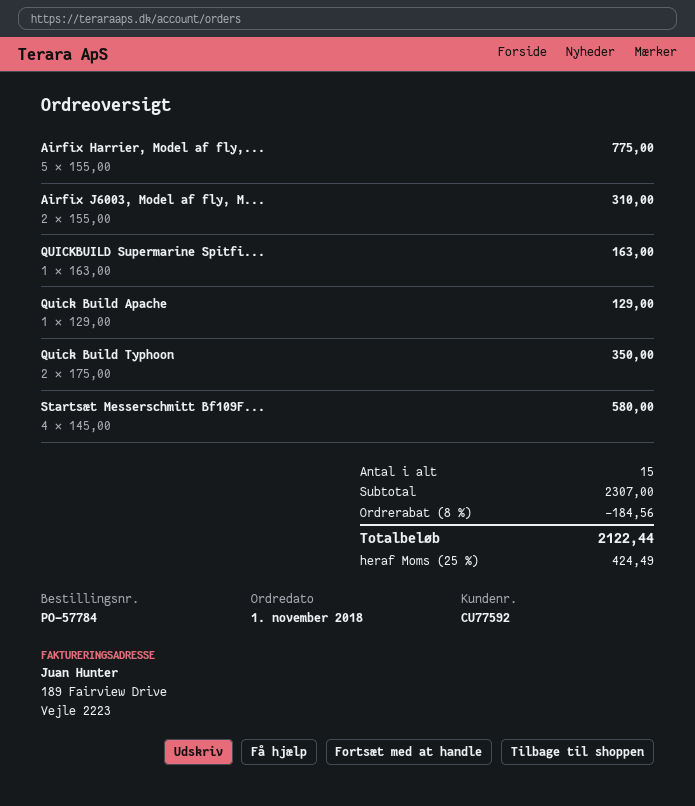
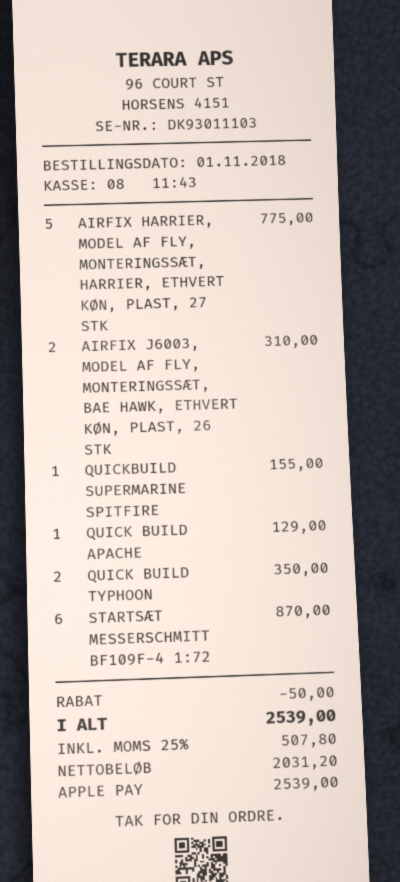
QUICKBUILD Supermarine Spitfi...: 1 for 163.00 -> 1 for 155.00
Startsæt Messerschmitt Bf109F...: 4 for 580.00 -> 6 for 870.00
discount: 184.56 -> 50.00
tax: 25% = 424.49 -> 25% = 507.80
total: 2122.44 -> 2539.00

